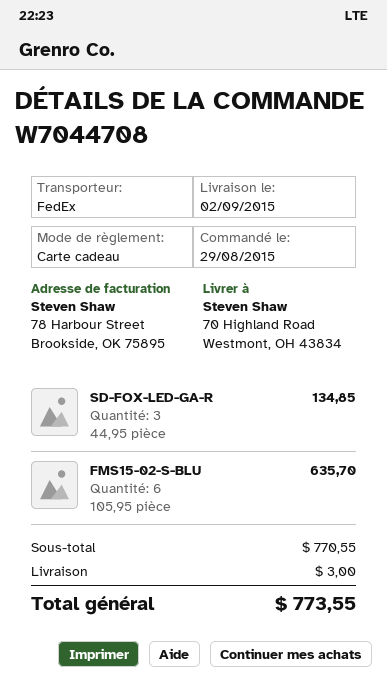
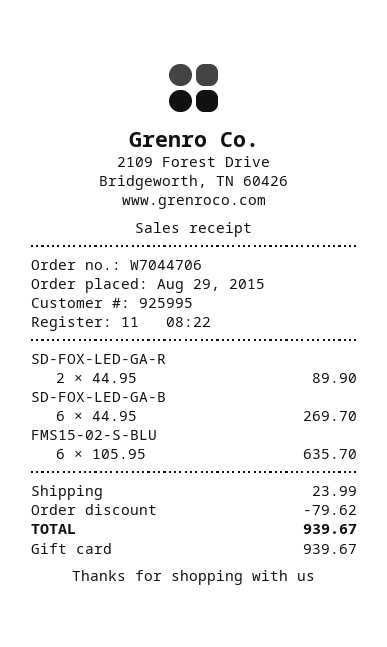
order number: W7044708 -> W7044706
SD-FOX-LED-GA-R: 3 x 44.95 = 134.85 -> 2 x 44.95 = 89.90
SD-FOX-LED-GA-B: none -> 6 x 44.95 = 269.70
discount: none -> 79.62
shipping: 3.00 -> 23.99
total: 773.55 -> 939.67

